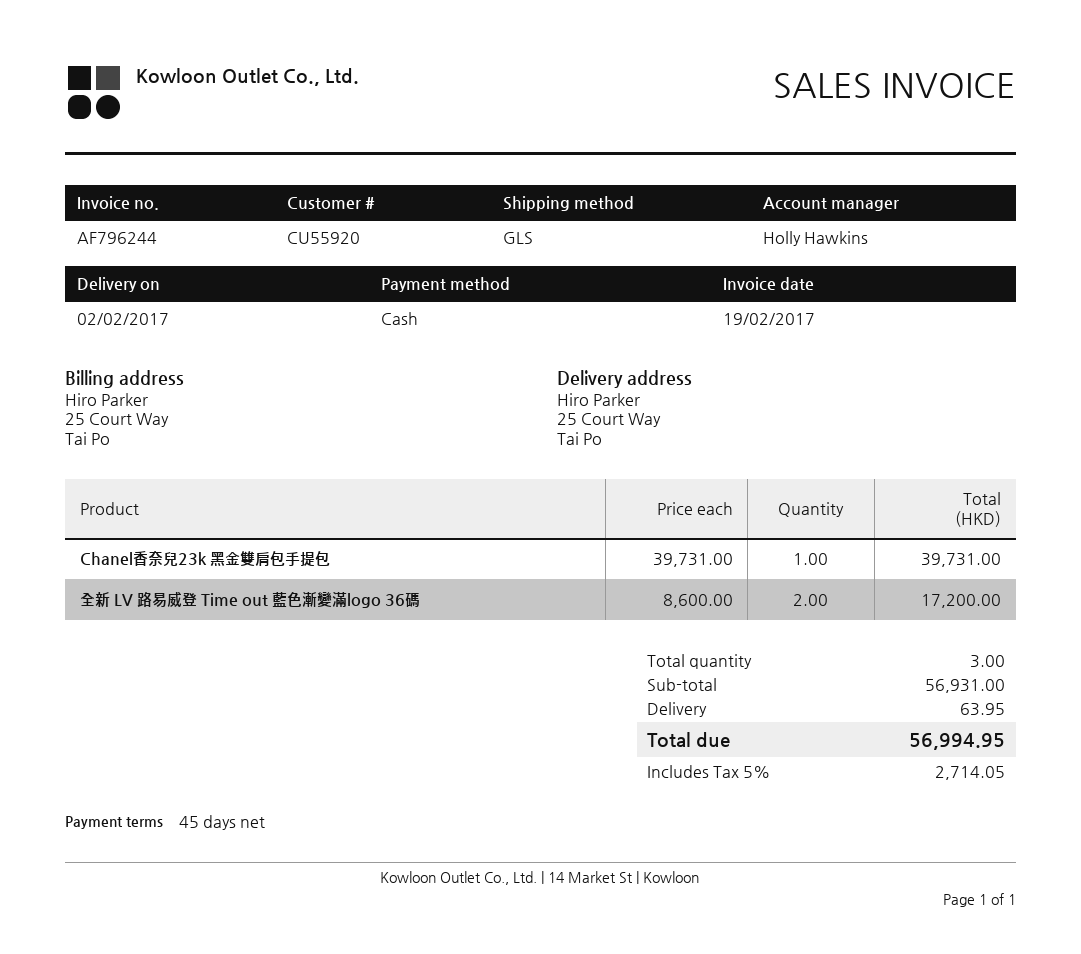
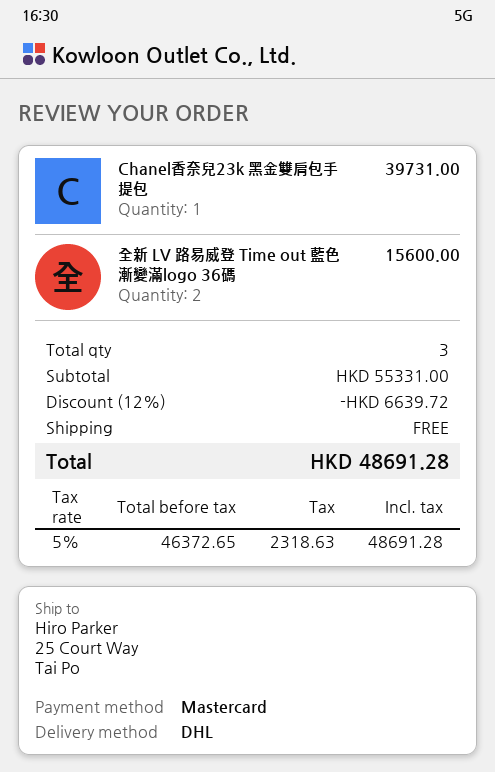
payment method: cash -> Mastercard
shipping method: GLS -> DHL
全新 LV 路易威登 Time out 藍色漸變滿logo 36碼: 2 for 17200.00 -> 2 for 15600.00
subtotal: 56931.00 -> 55331.00
discount: none -> 12% = 6639.72
shipping: 63.95 -> 0.00
tax: 5% = 2714.05 -> 5% = 2318.63
total: 56994.95 -> 48691.28

